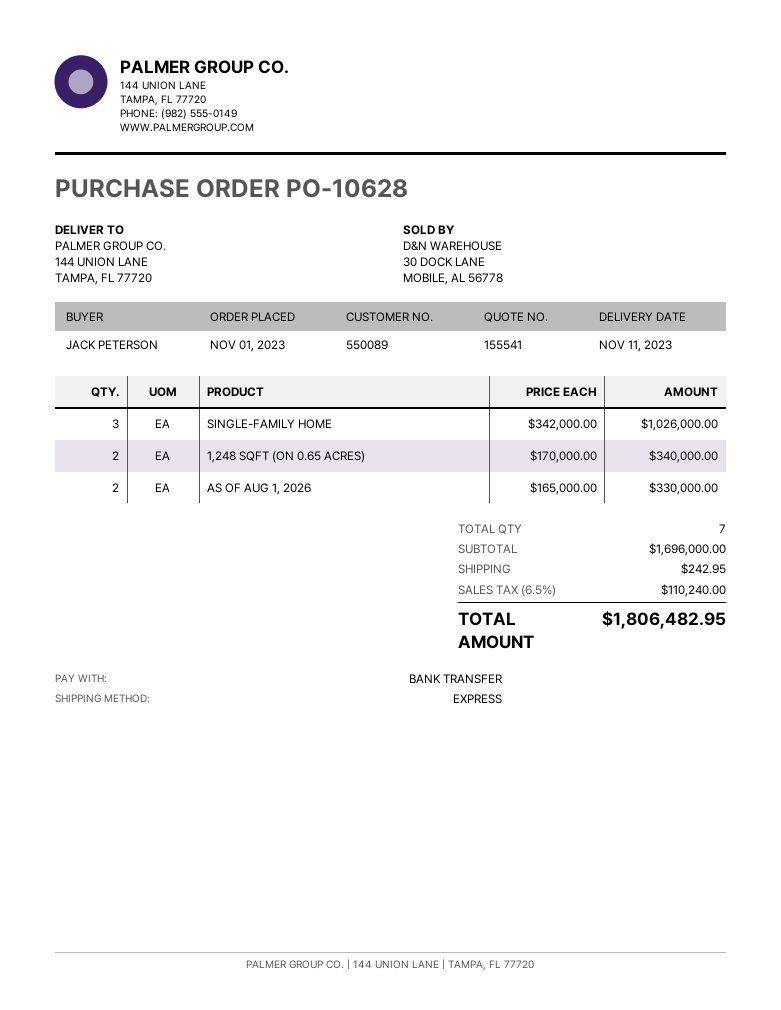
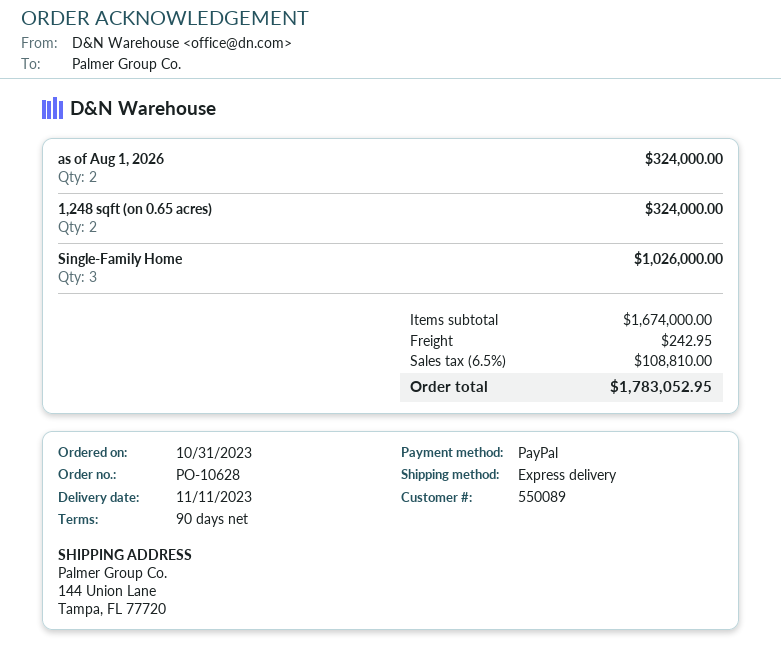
order date: 2023-11-01 -> 2023-10-31
payment method: bank transfer -> PayPal
1,248 SQFT (ON 0.65 ACRES): 2 for 340000.00 -> 2 for 324000.00
AS OF AUG 1, 2026: 2 for 330000.00 -> 2 for 324000.00
subtotal: 1696000.00 -> 1674000.00
tax: 6.5% = 110240.00 -> 6.5% = 108810.00
total: 1806482.95 -> 1783052.95

